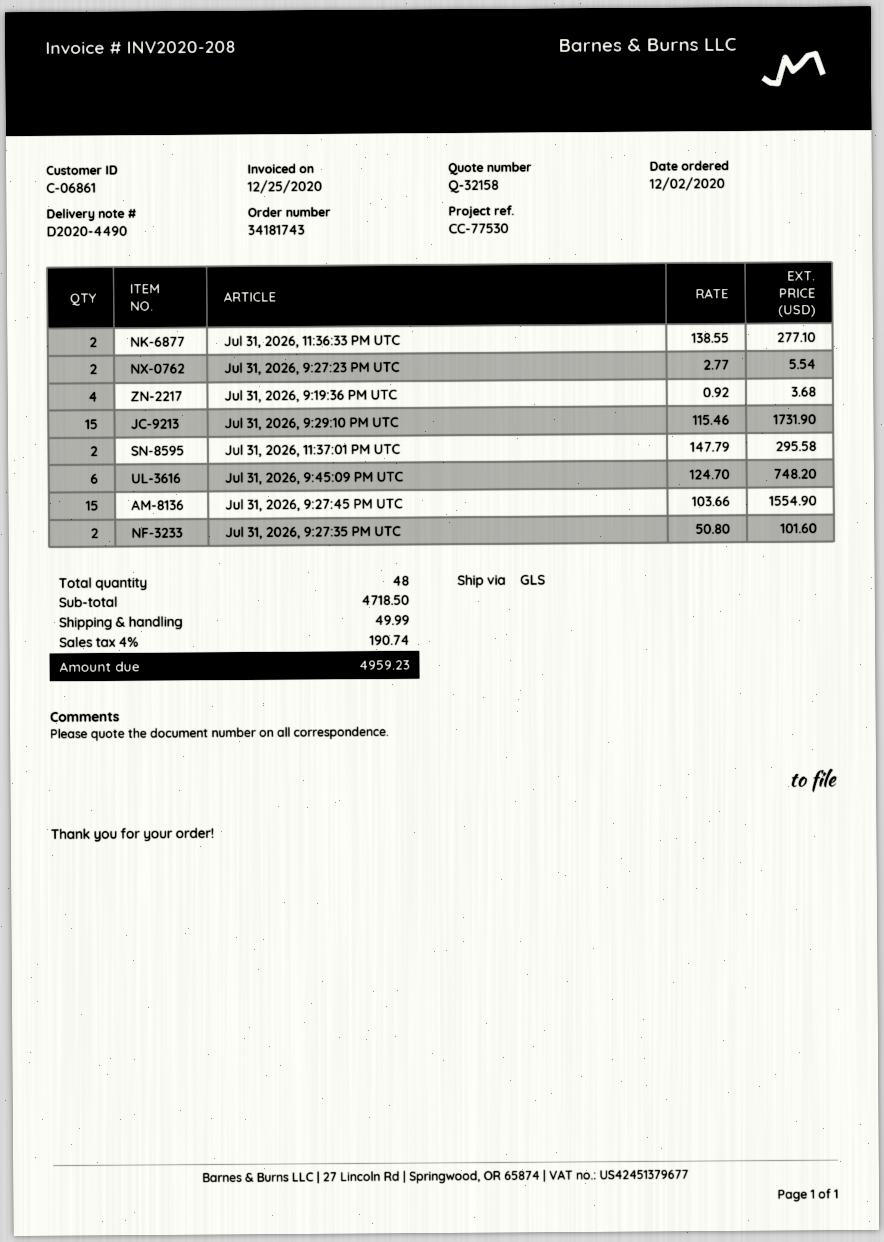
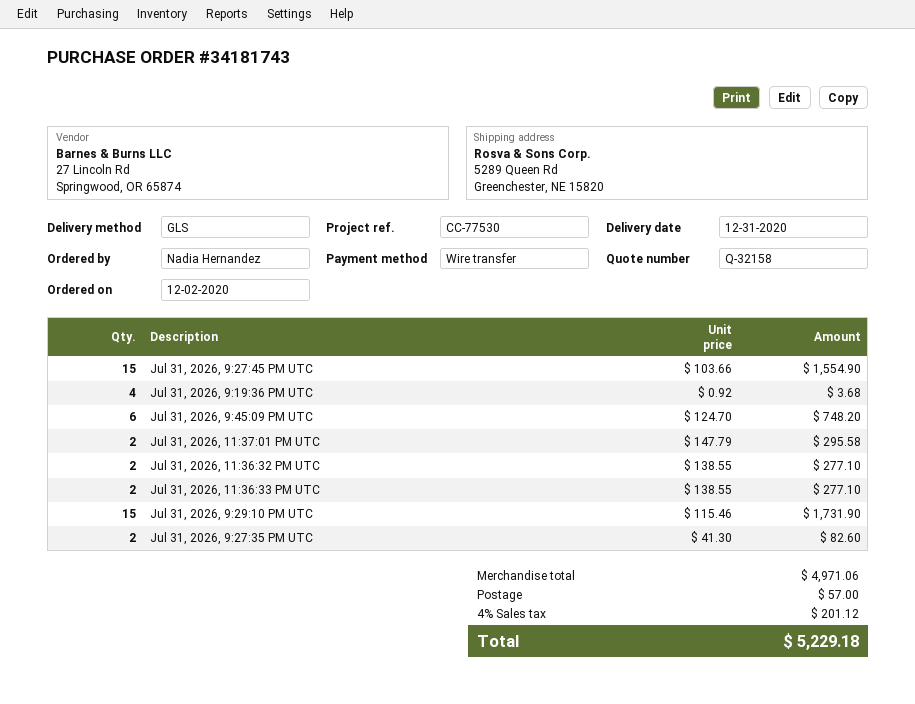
Jul 31, 2026, 9:27:23 PM UTC: 2 x 2.77 = 5.54 -> none
Jul 31, 2026, 9:27:35 PM UTC: 2 x 50.80 = 101.60 -> 2 x 41.30 = 82.60
Jul 31, 2026, 11:36:32 PM UTC: none -> 2 x 138.55 = 277.10
subtotal: 4718.50 -> 4971.06
shipping: 49.99 -> 57.00
tax: 4% = 190.74 -> 4% = 201.12
total: 4959.23 -> 5229.18

